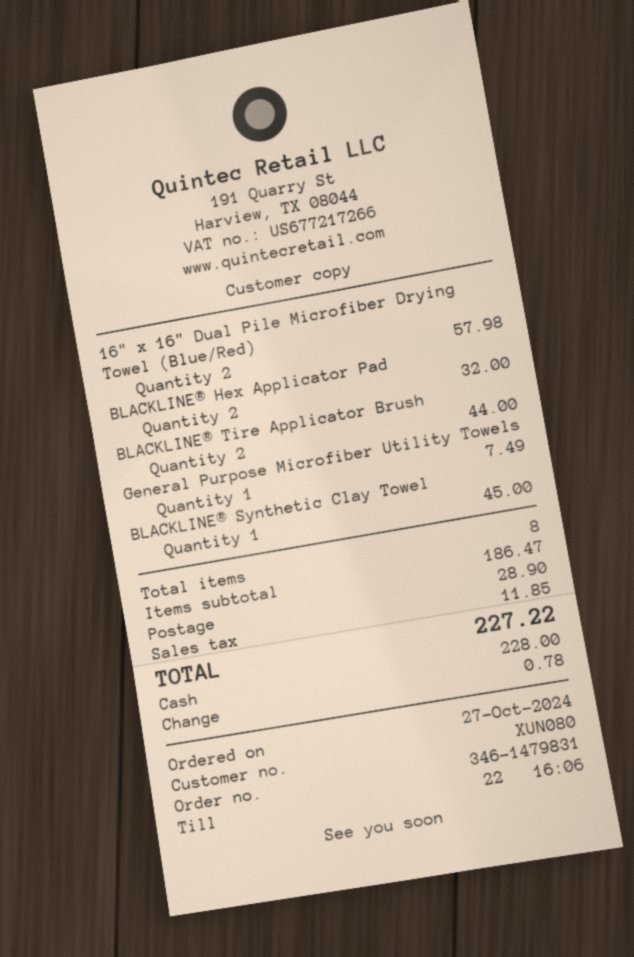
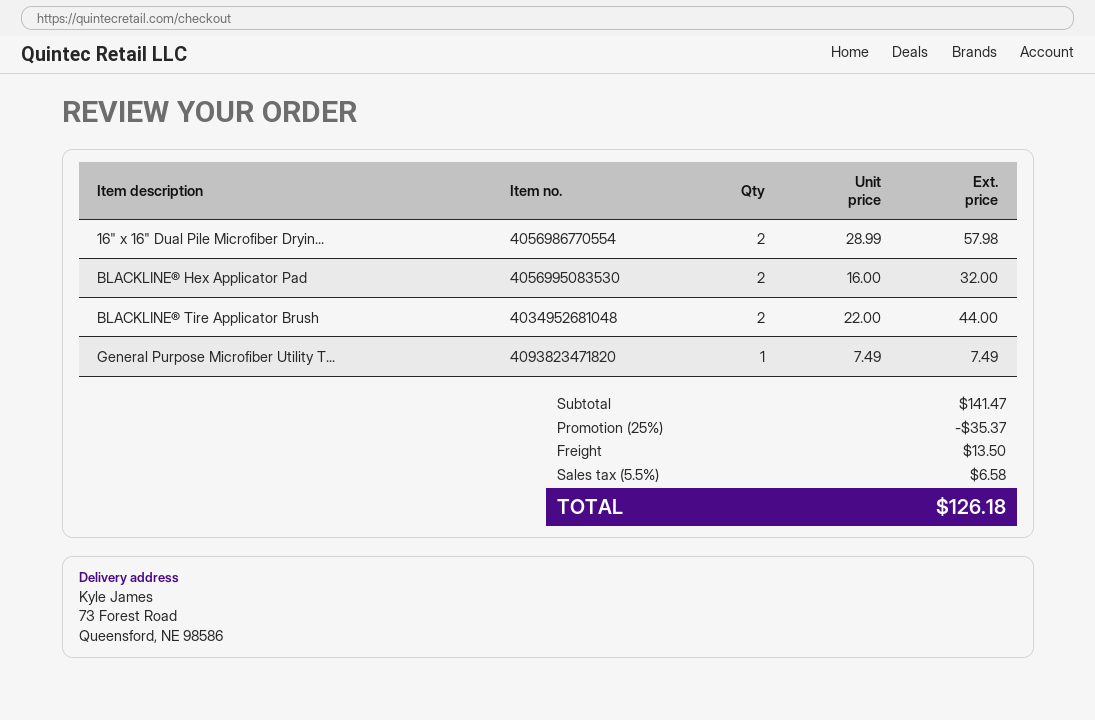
BLACKLINE® Synthetic Clay Towel: 1 for 45.00 -> none
subtotal: 186.47 -> 141.47
discount: none -> 25% = 35.37
shipping: 28.90 -> 13.50
tax: 11.85 -> 6.58
total: 227.22 -> 126.18

